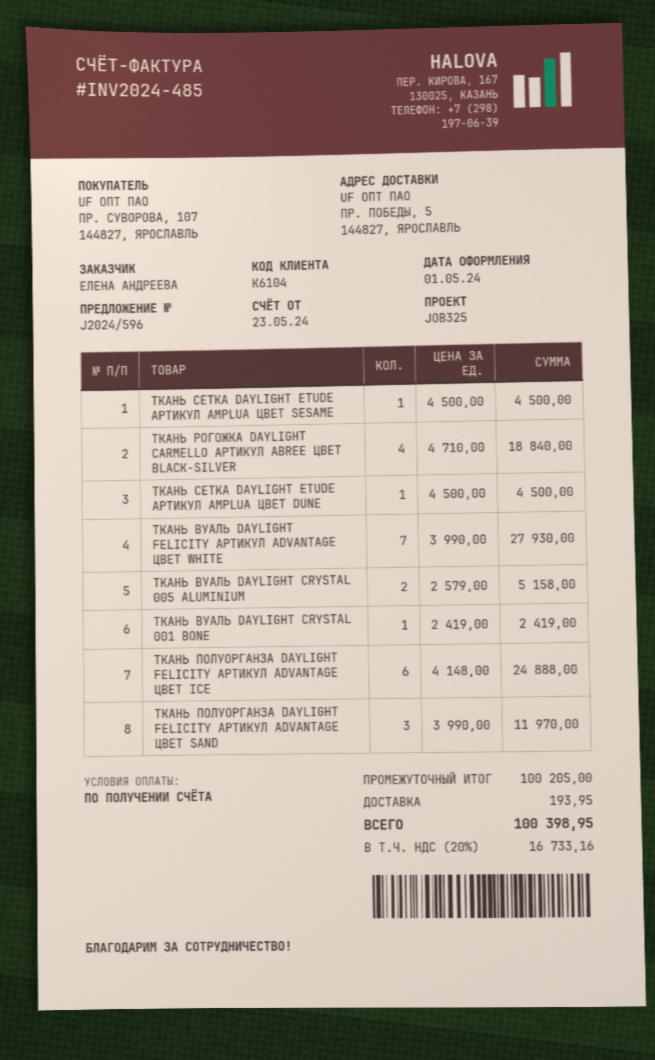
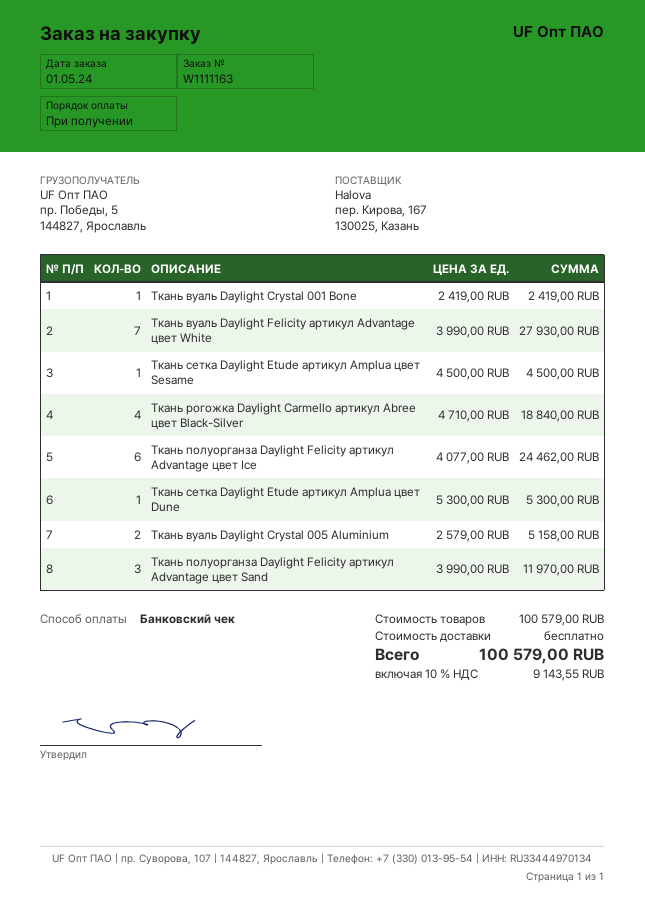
ТКАНЬ СЕТКА DAYLIGHT ETUDE АРТИКУЛ AMPLUA ЦВЕТ DUNE: 1 x 4500.00 = 4500.00 -> 1 x 5300.00 = 5300.00
ТКАНЬ ПОЛУОРГАНЗА DAYLIGHT FELICITY АРТИКУЛ ADVANTAGE ЦВЕТ ICE: 6 x 4148.00 = 24888.00 -> 6 x 4077.00 = 24462.00
subtotal: 100205.00 -> 100579.00
shipping: 193.95 -> 0.00
tax: 20% = 16733.16 -> 10% = 9143.55
total: 100398.95 -> 100579.00

